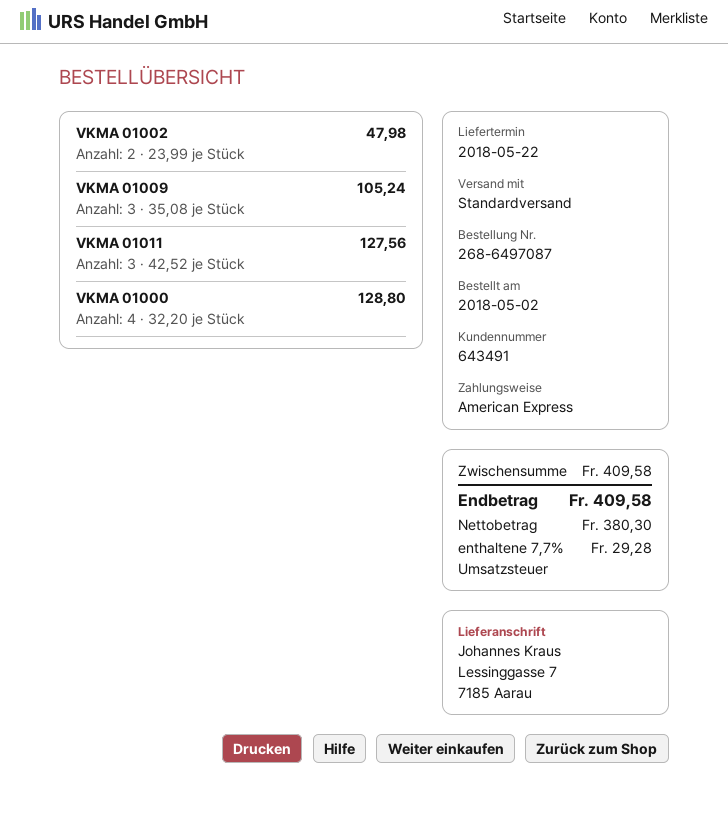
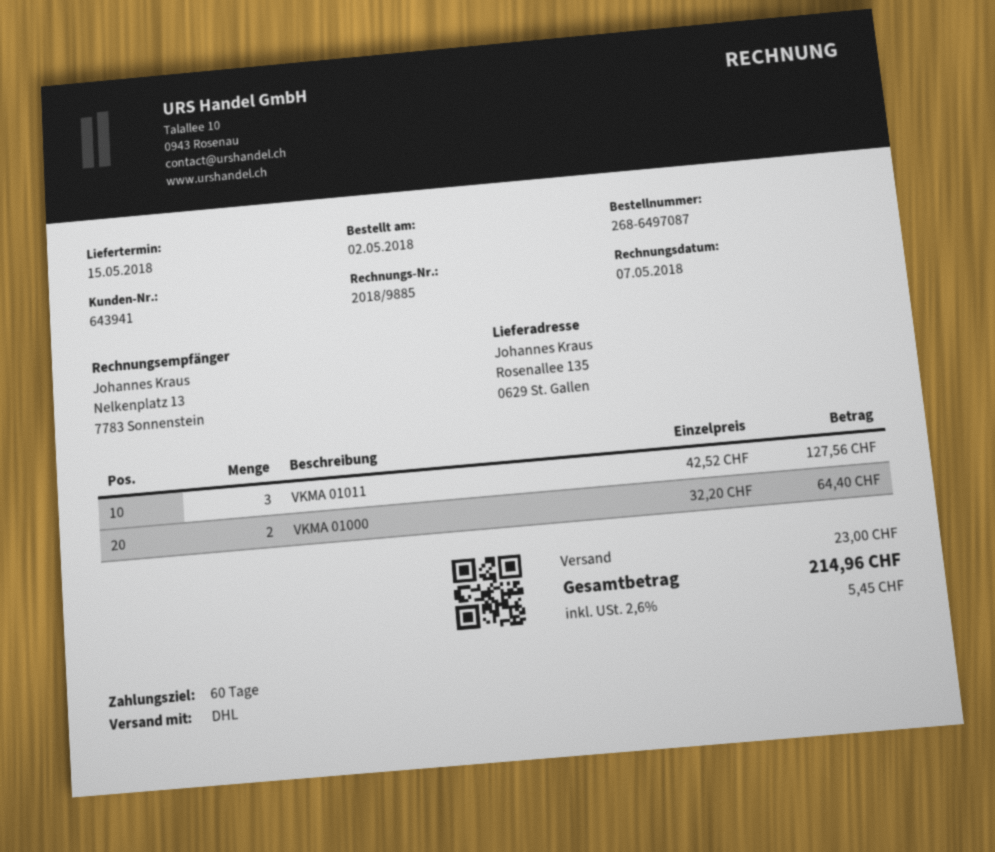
delivery date: 2018-05-22 -> 2018-05-15
customer number: 643491 -> 643941
shipping method: standard -> DHL
ship to: Lessinggasse 7, 7185 Aarau -> Rosenallee 135, 0629 St. Gallen
VKMA 01002: 2 x 23.99 = 47.98 -> none
VKMA 01009: 3 x 35.08 = 105.24 -> none
VKMA 01000: 4 x 32.20 = 128.80 -> 2 x 32.20 = 64.40
shipping: none -> 23.00
tax: 7.7% = 29.28 -> 2.6% = 5.45
total: 409.58 -> 214.96

